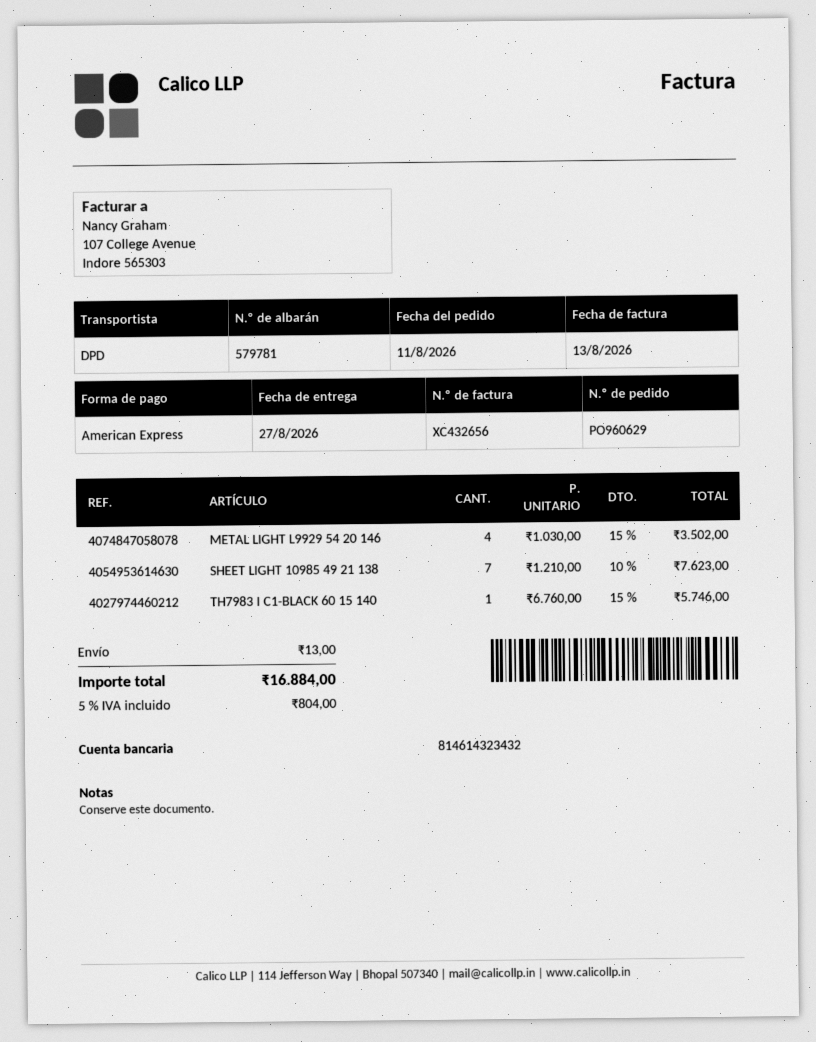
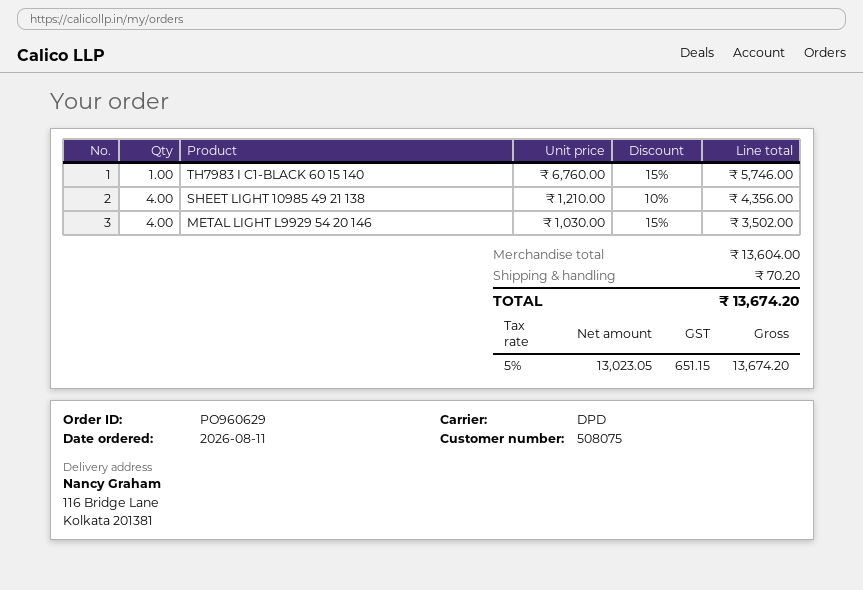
SHEET LIGHT 10985 49 21 138: 7 x 1210.00 - 10% = 7623.00 -> 4 x 1210.00 - 10% = 4356.00
shipping: 13.00 -> 70.20
tax: 5% = 804.00 -> 5% = 651.15
total: 16884.00 -> 13674.20

